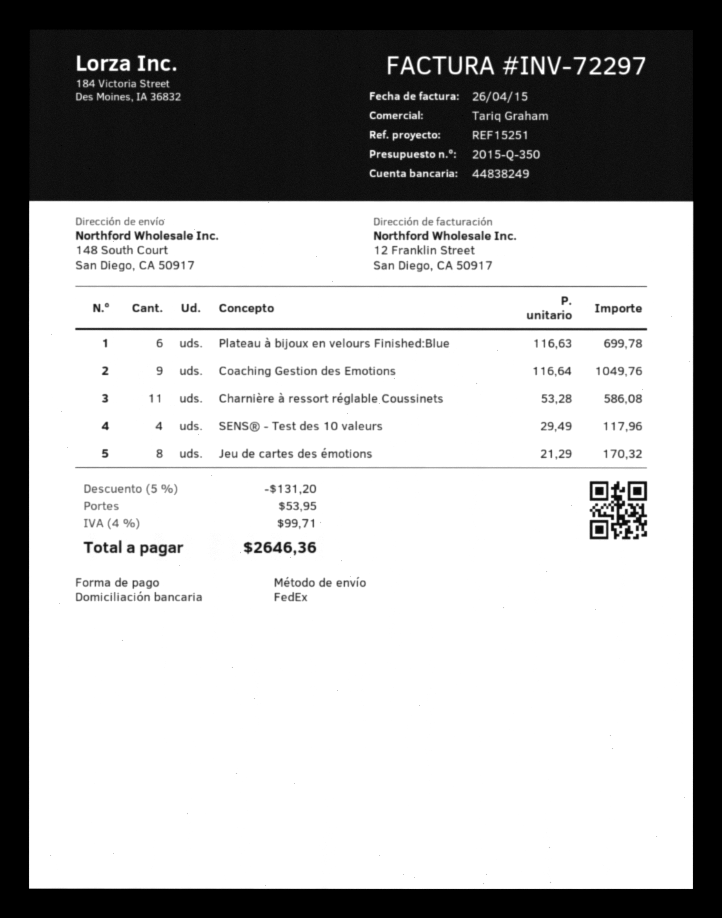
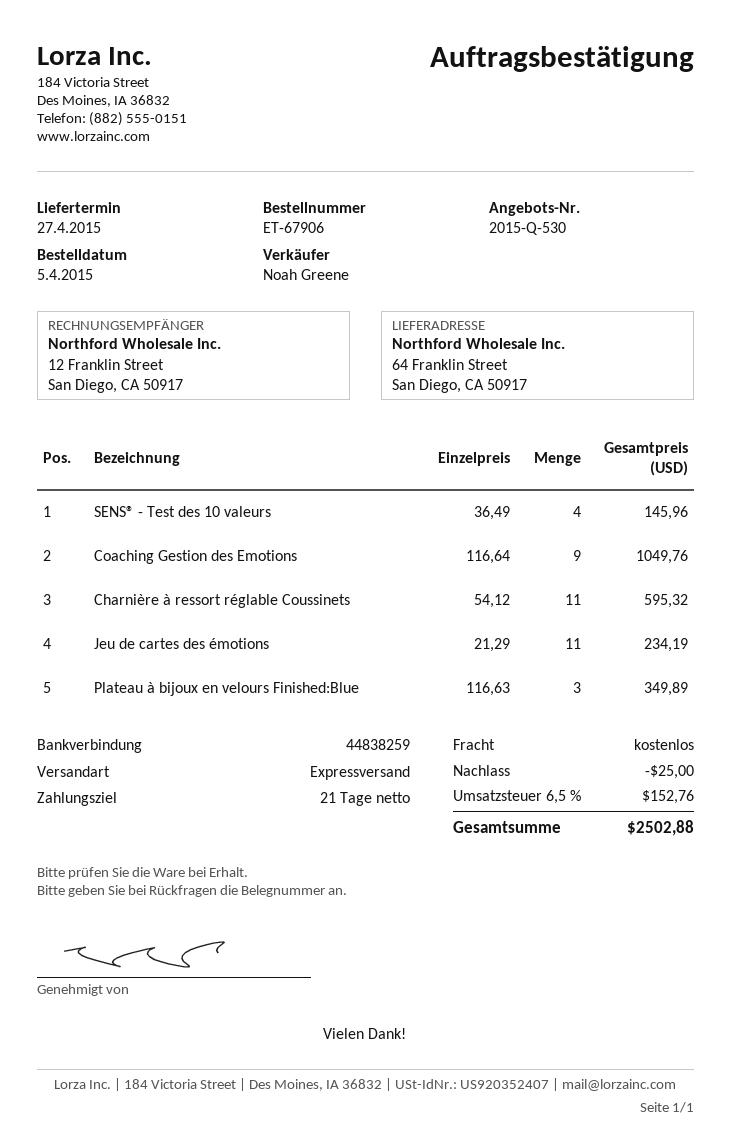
quote number: 2015-Q-350 -> 2015-Q-530
sales rep: Tariq Graham -> Noah Greene
bank account: 44838249 -> 44838259
shipping method: FedEx -> express
ship to: 148 South Court, San Diego, CA 50917 -> 64 Franklin Street, San Diego, CA 50917
Plateau à bijoux en velours Finished:Blue: 6 x 116.63 = 699.78 -> 3 x 116.63 = 349.89
Charnière à ressort réglable Coussinets: 11 x 53.28 = 586.08 -> 11 x 54.12 = 595.32
SENS® - Test des 10 valeurs: 4 x 29.49 = 117.96 -> 4 x 36.49 = 145.96
Jeu de cartes des émotions: 8 x 21.29 = 170.32 -> 11 x 21.29 = 234.19
discount: 131.20 -> 25.00
shipping: 53.95 -> 0.00
tax: 4% = 99.71 -> 6.5% = 152.76
total: 2646.36 -> 2502.88

